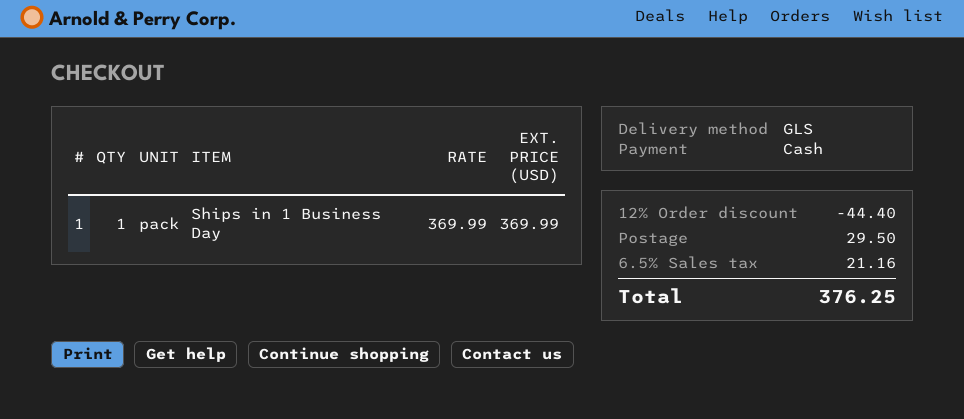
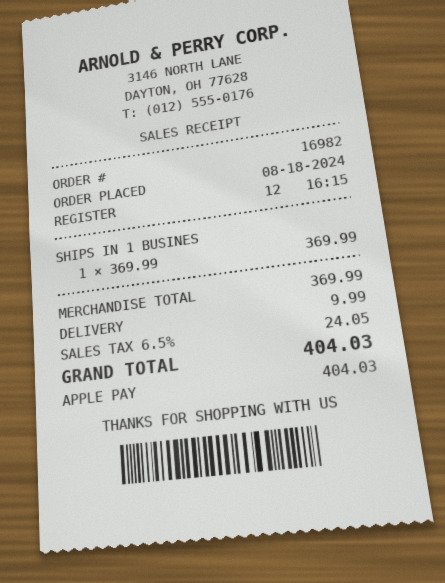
payment method: cash -> Apple Pay
discount: 12% = 44.40 -> none
shipping: 29.50 -> 9.99
tax: 6.5% = 21.16 -> 6.5% = 24.05
total: 376.25 -> 404.03

